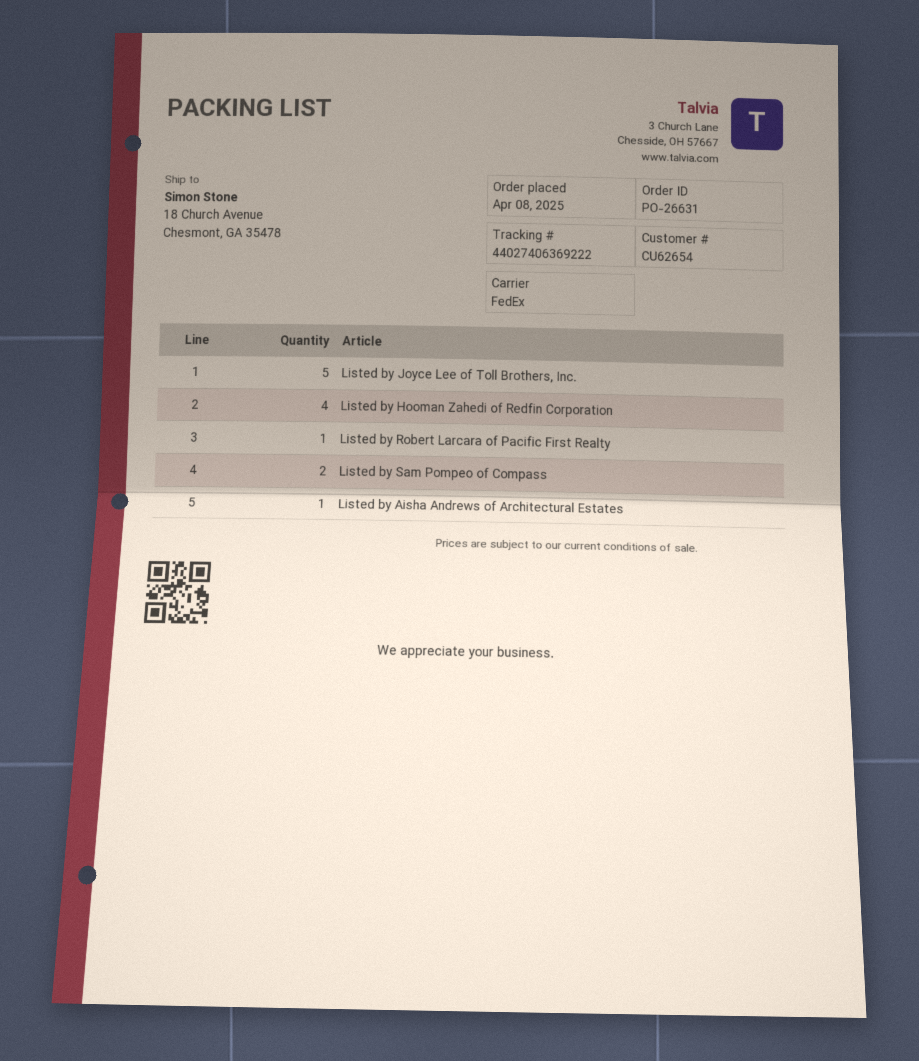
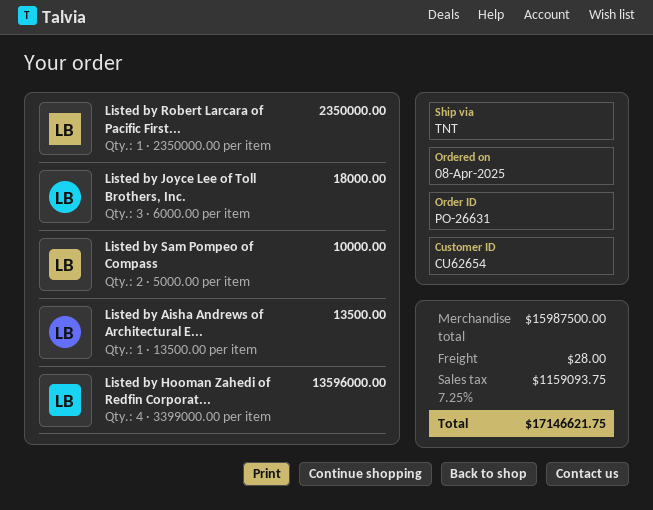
shipping method: FedEx -> TNT
Listed by Joyce Lee of Toll Brothers, Inc.: 5 -> 3

